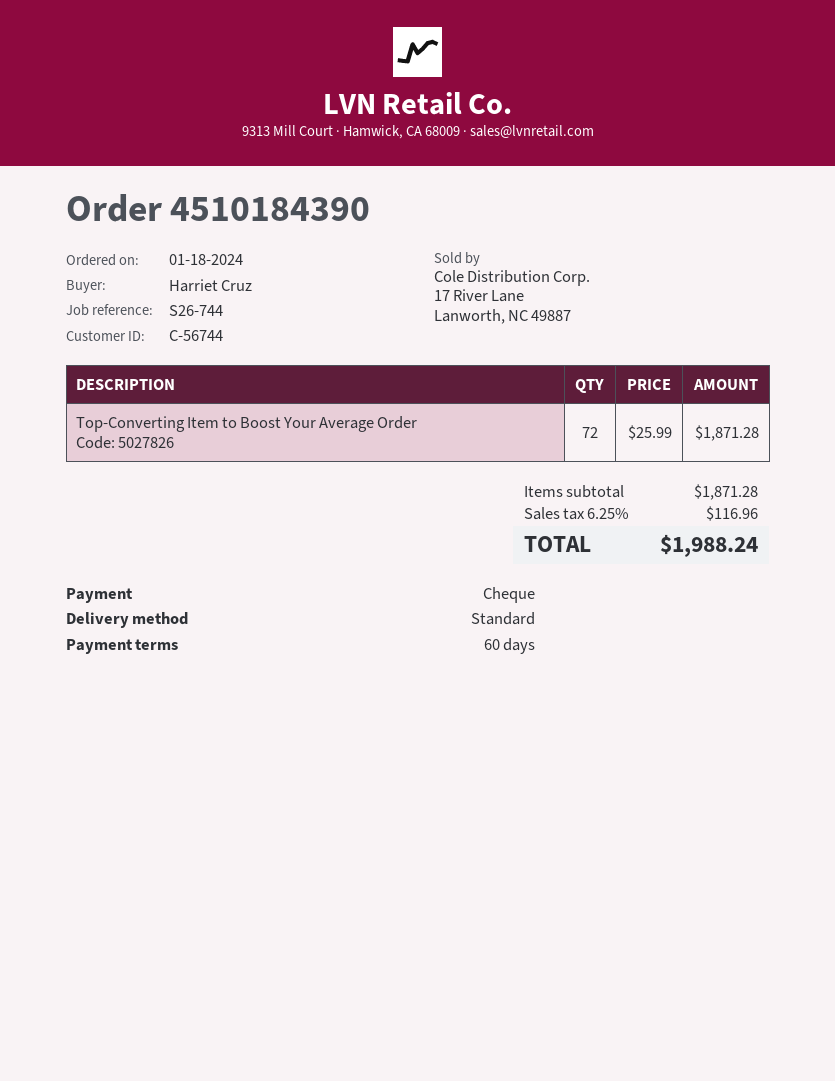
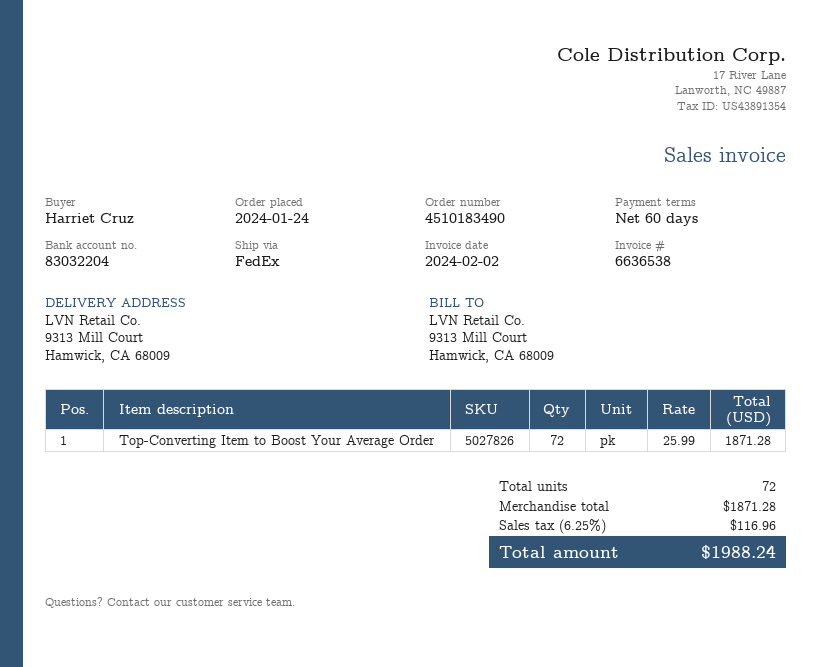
order number: 4510184390 -> 4510183490
order date: 2024-01-18 -> 2024-01-24
shipping method: standard -> FedEx

